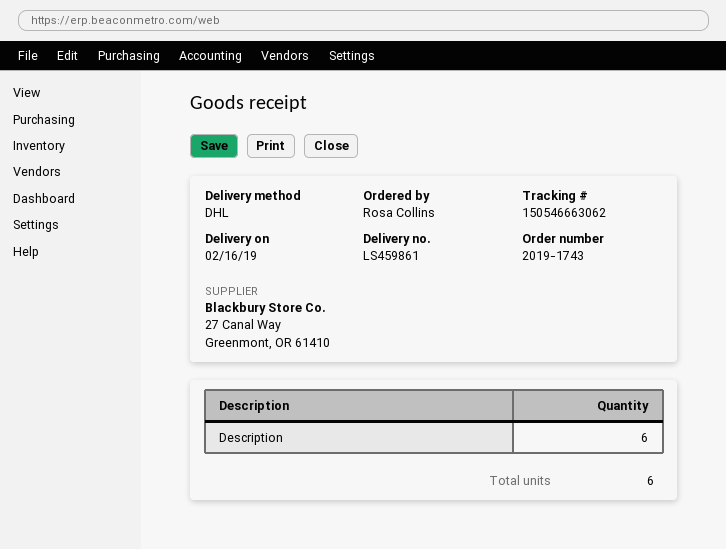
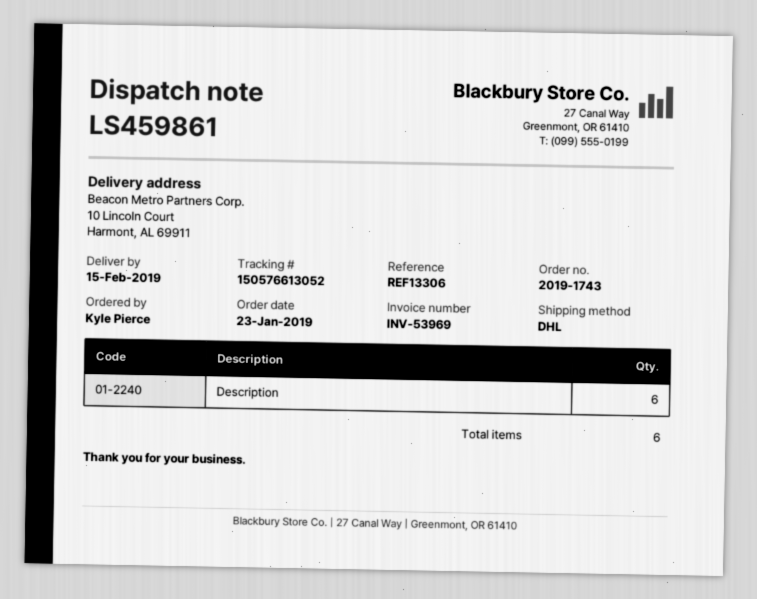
delivery date: 2019-02-16 -> 2019-02-15
ordered by: Rosa Collins -> Kyle Pierce
tracking number: 150546663062 -> 150576613052

